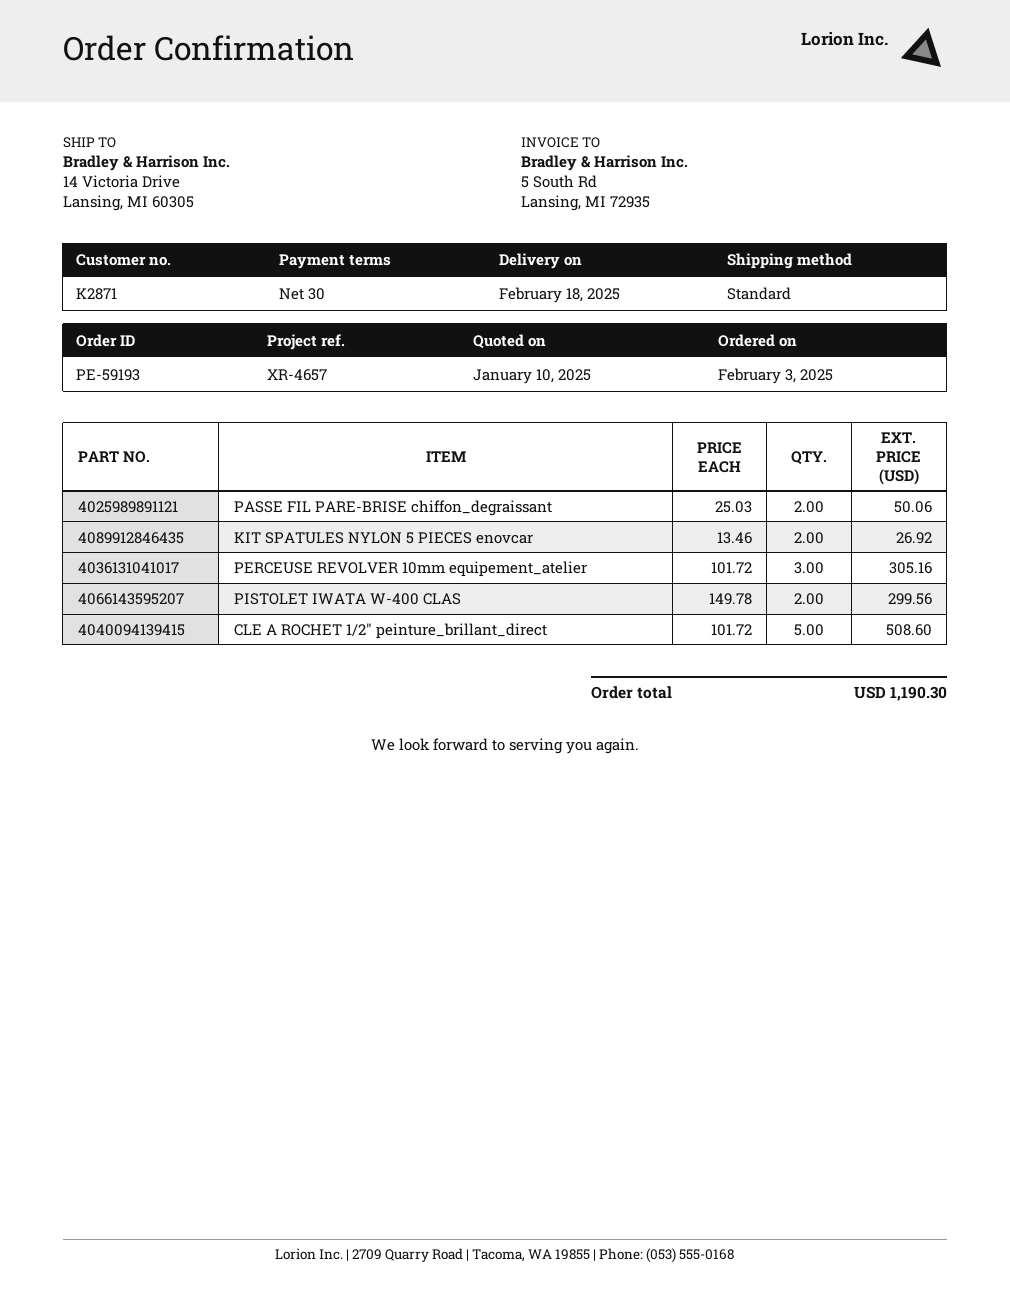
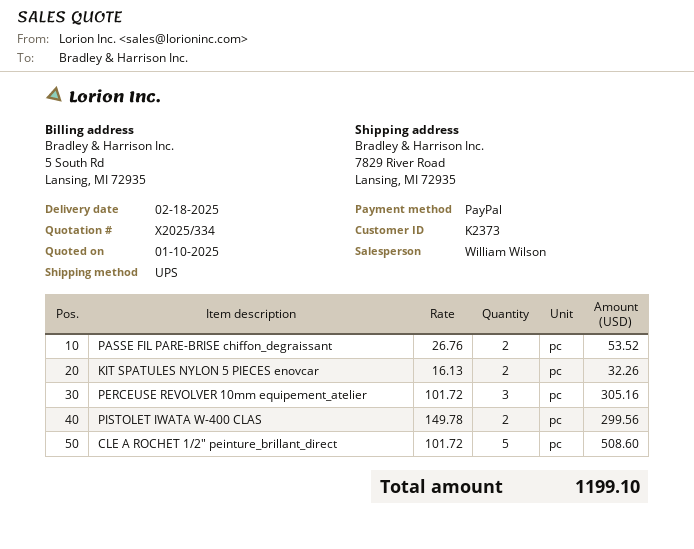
customer number: K2871 -> K2373
shipping method: standard -> UPS
ship to: 14 Victoria Drive, Lansing, MI 60305 -> 7829 River Road, Lansing, MI 72935
PASSE FIL PARE-BRISE chiffon_degraissant: 2 x 25.03 = 50.06 -> 2 x 26.76 = 53.52
KIT SPATULES NYLON 5 PIECES enovcar: 2 x 13.46 = 26.92 -> 2 x 16.13 = 32.26
total: 1190.30 -> 1199.10

